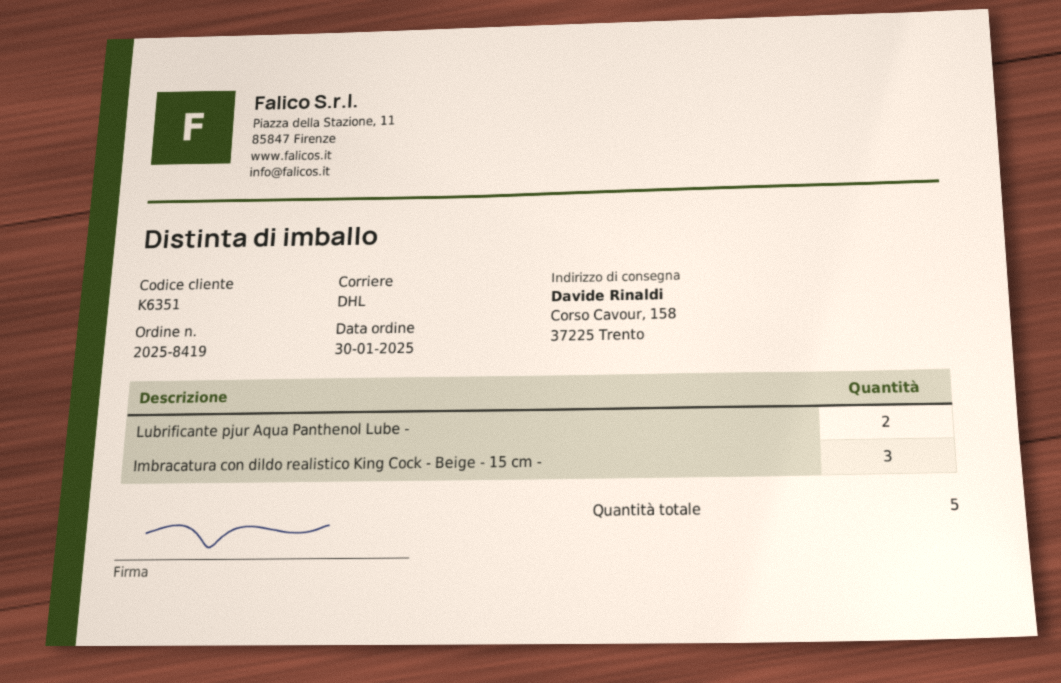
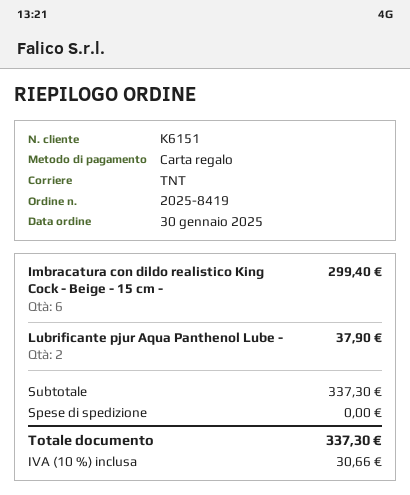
customer number: K6351 -> K6151
shipping method: DHL -> TNT
Imbracatura con dildo realistico King Cock - Beige - 15 cm -: 3 -> 6

